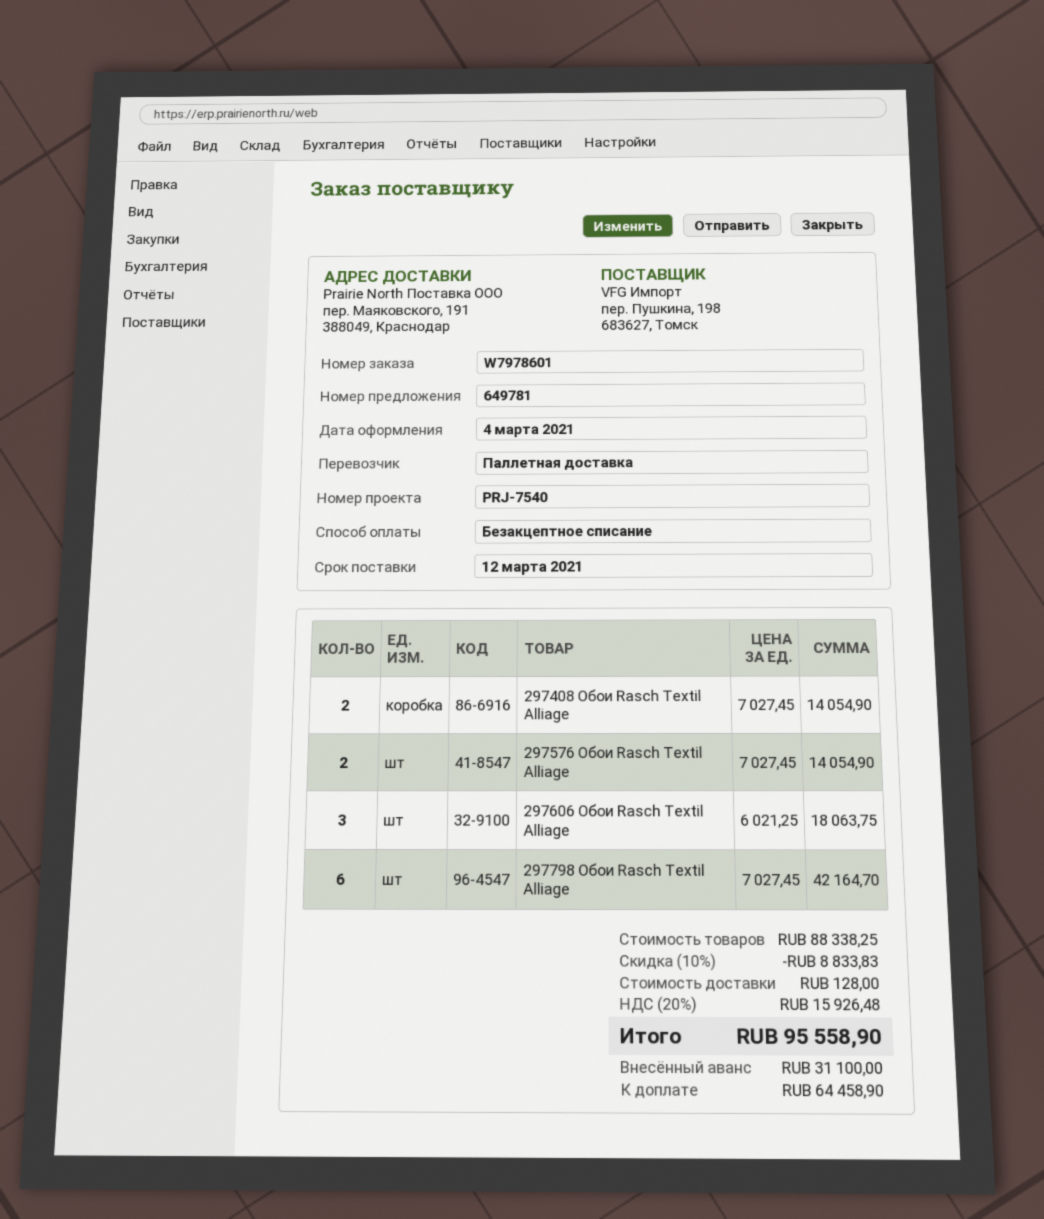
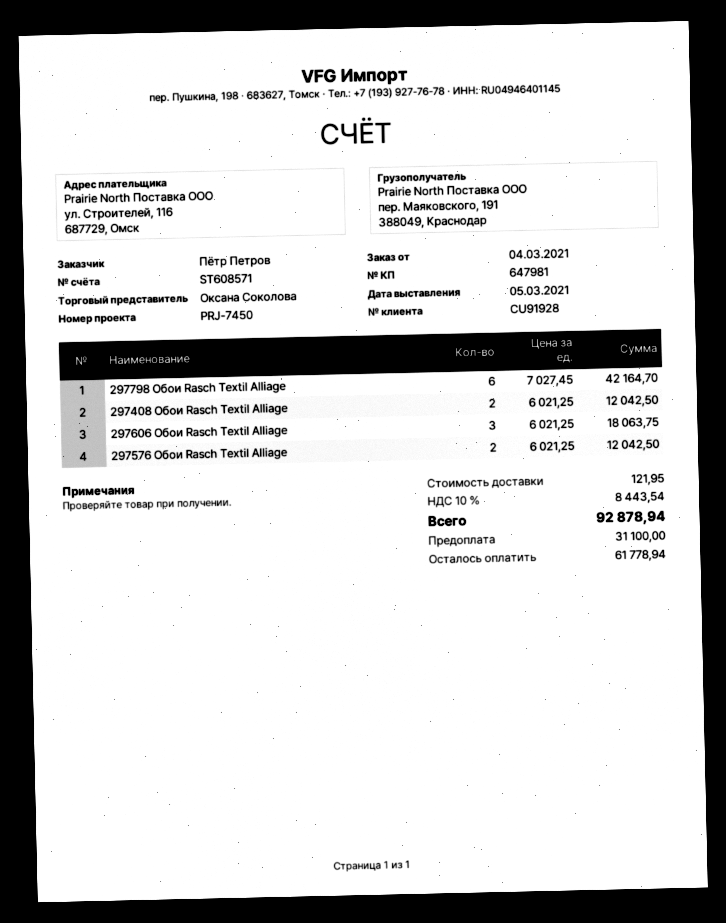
quote number: 649781 -> 647981
reference: PRJ-7540 -> PRJ-7450
297408 Обои Rasch Textil Alliage: 2 x 7027.45 = 14054.90 -> 2 x 6021.25 = 12042.50
297576 Обои Rasch Textil Alliage: 2 x 7027.45 = 14054.90 -> 2 x 6021.25 = 12042.50
discount: 10% = 8833.83 -> none
shipping: 128.00 -> 121.95
tax: 20% = 15926.48 -> 10% = 8443.54
total: 95558.90 -> 92878.94
balance: 64458.90 -> 61778.94

